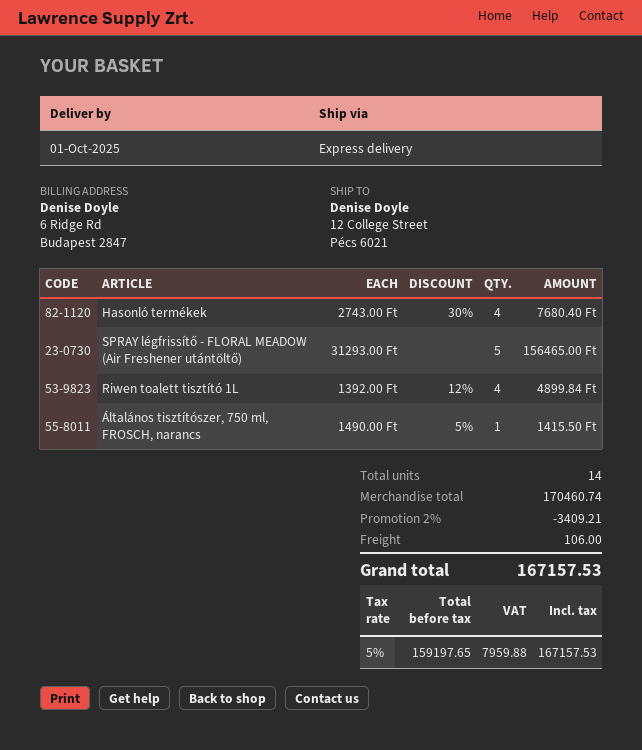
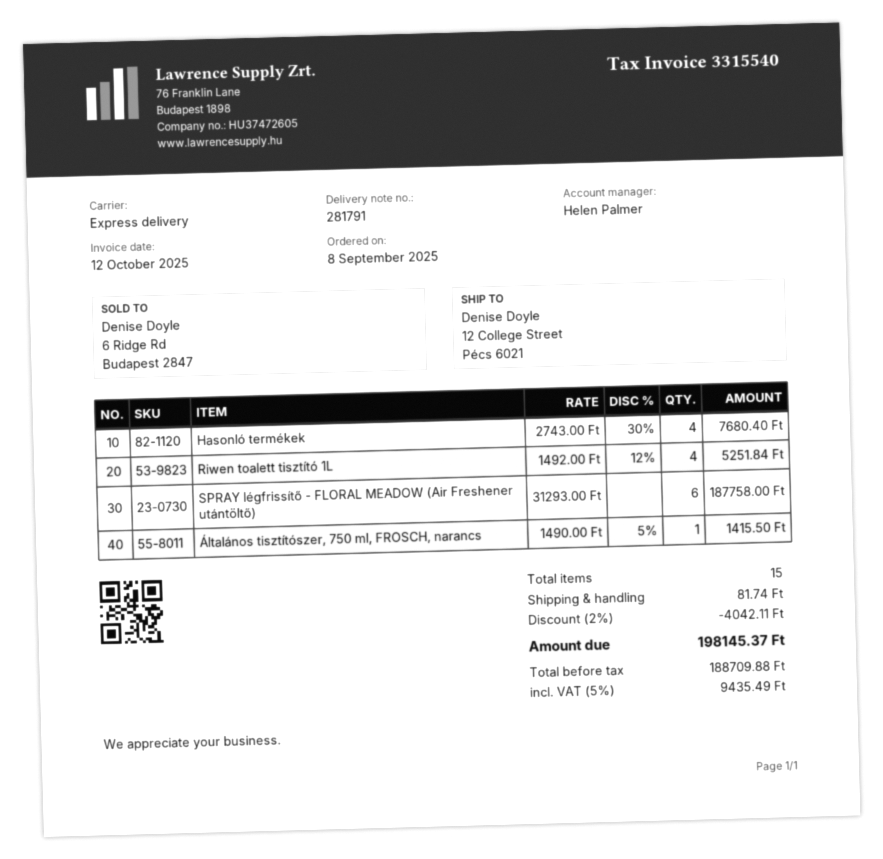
SPRAY légfrissítő - FLORAL MEADOW (Air Freshener utántöltő): 5 x 31293.00 = 156465.00 -> 6 x 31293.00 = 187758.00
Riwen toalett tisztító 1L: 4 x 1392.00 - 12% = 4899.84 -> 4 x 1492.00 - 12% = 5251.84
total quantity: 14 -> 15
discount: 2% = 3409.21 -> 2% = 4042.11
shipping: 106.00 -> 81.74
net: 159197.65 -> 188709.88
tax: 5% = 7959.88 -> 5% = 9435.49
total: 167157.53 -> 198145.37

